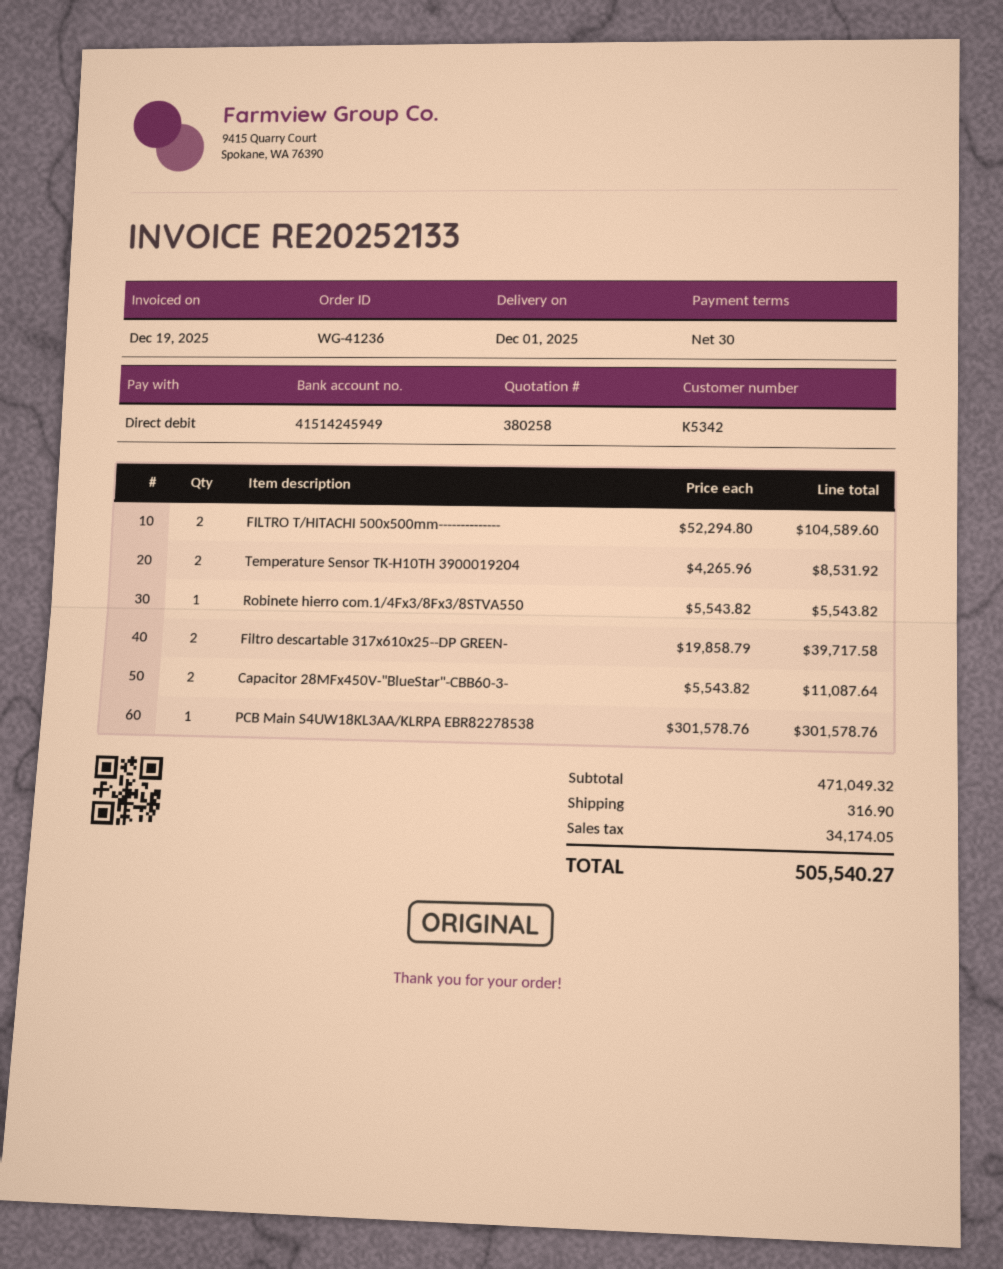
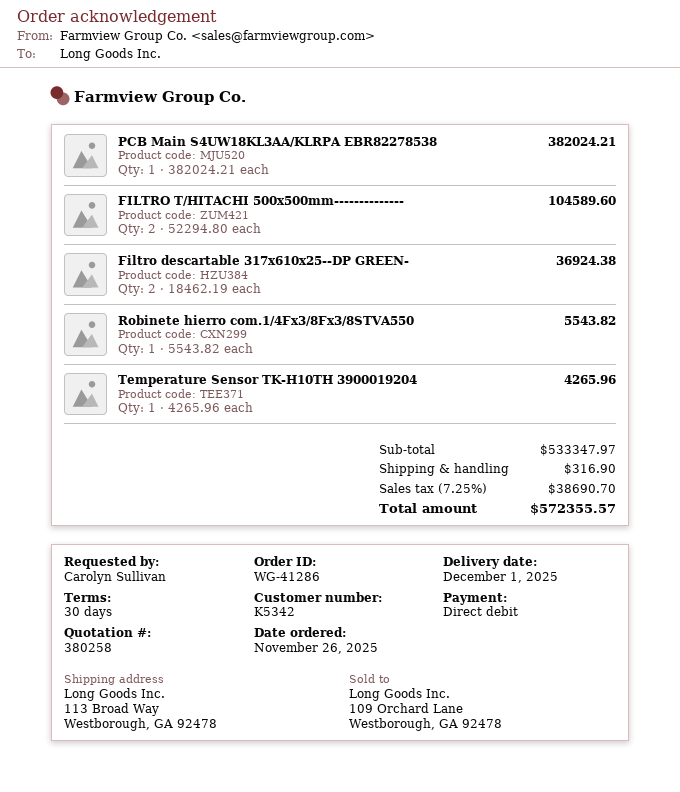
order number: WG-41236 -> WG-41286
Temperature Sensor TK-H10TH 3900019204: 2 x 4265.96 = 8531.92 -> 1 x 4265.96 = 4265.96
Filtro descartable 317x610x25--DP GREEN-: 2 x 19858.79 = 39717.58 -> 2 x 18462.19 = 36924.38
Capacitor 28MFx450V-"BlueStar"-CBB60-3-: 2 x 5543.82 = 11087.64 -> none
PCB Main S4UW18KL3AA/KLRPA EBR82278538: 1 x 301578.76 = 301578.76 -> 1 x 382024.21 = 382024.21
subtotal: 471049.32 -> 533347.97
tax: 34174.05 -> 38690.70
total: 505540.27 -> 572355.57

